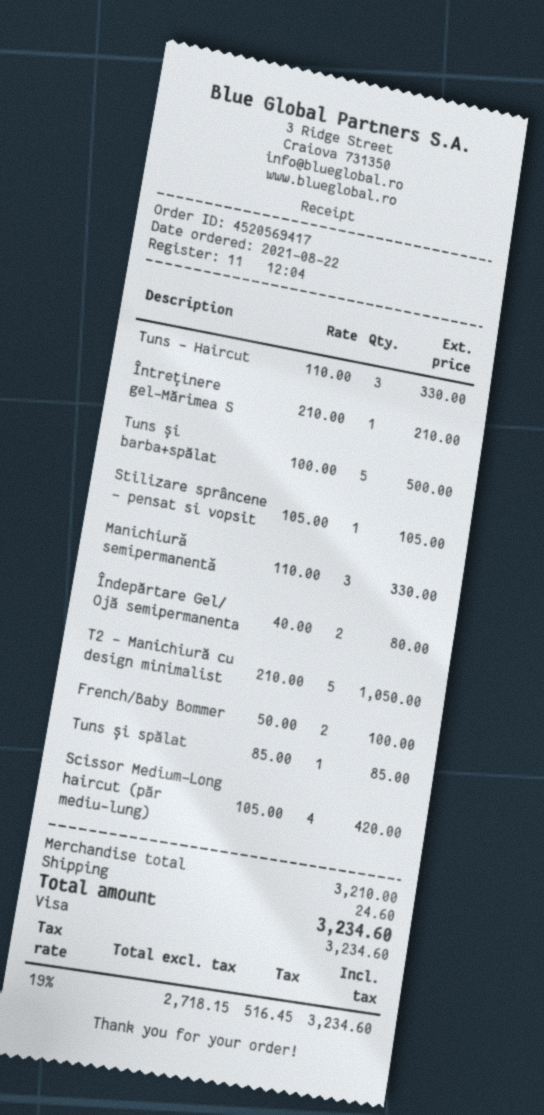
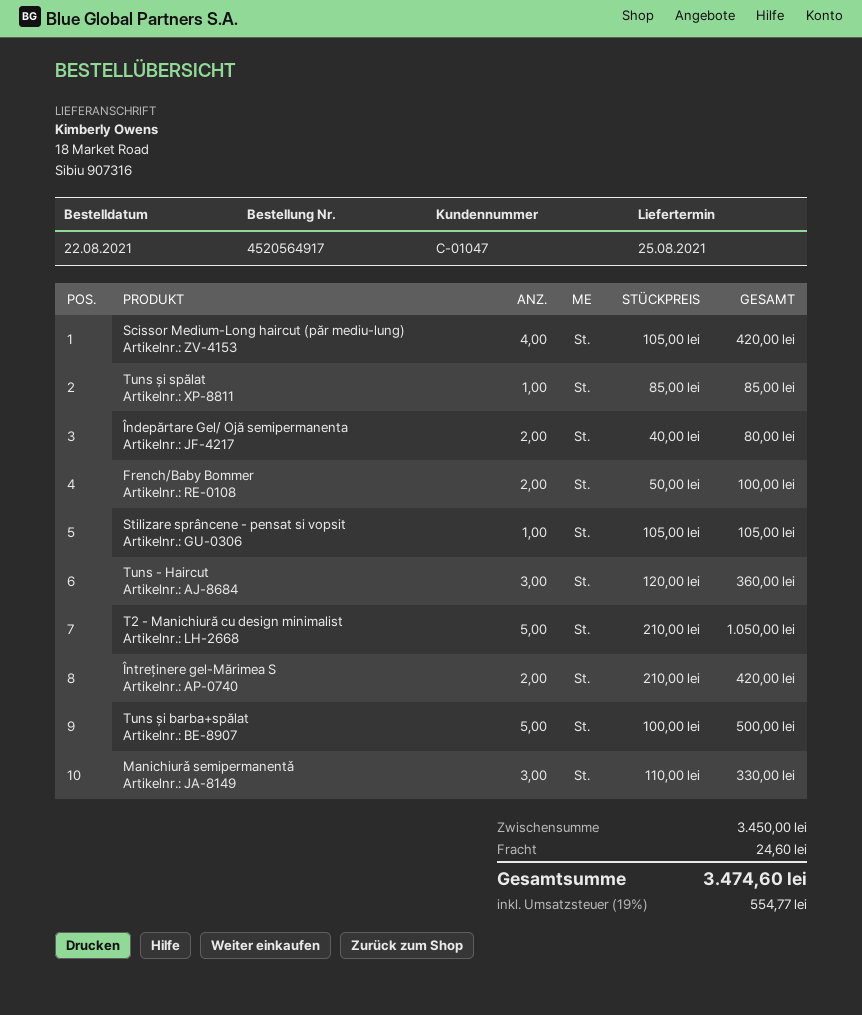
order number: 4520569417 -> 4520564917
Tuns - Haircut: 3 x 110.00 = 330.00 -> 3 x 120.00 = 360.00
Întreținere gel-Mărimea S: 1 x 210.00 = 210.00 -> 2 x 210.00 = 420.00
subtotal: 3210.00 -> 3450.00
tax: 19% = 516.45 -> 19% = 554.77
total: 3234.60 -> 3474.60

